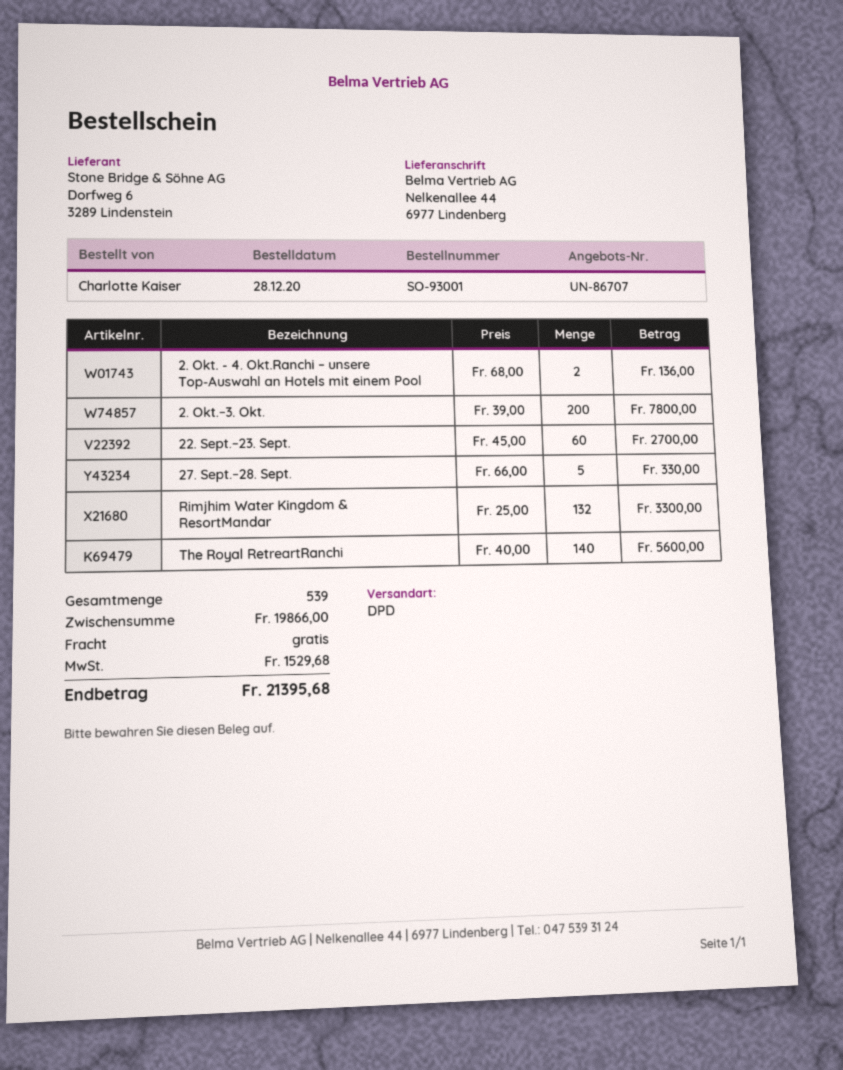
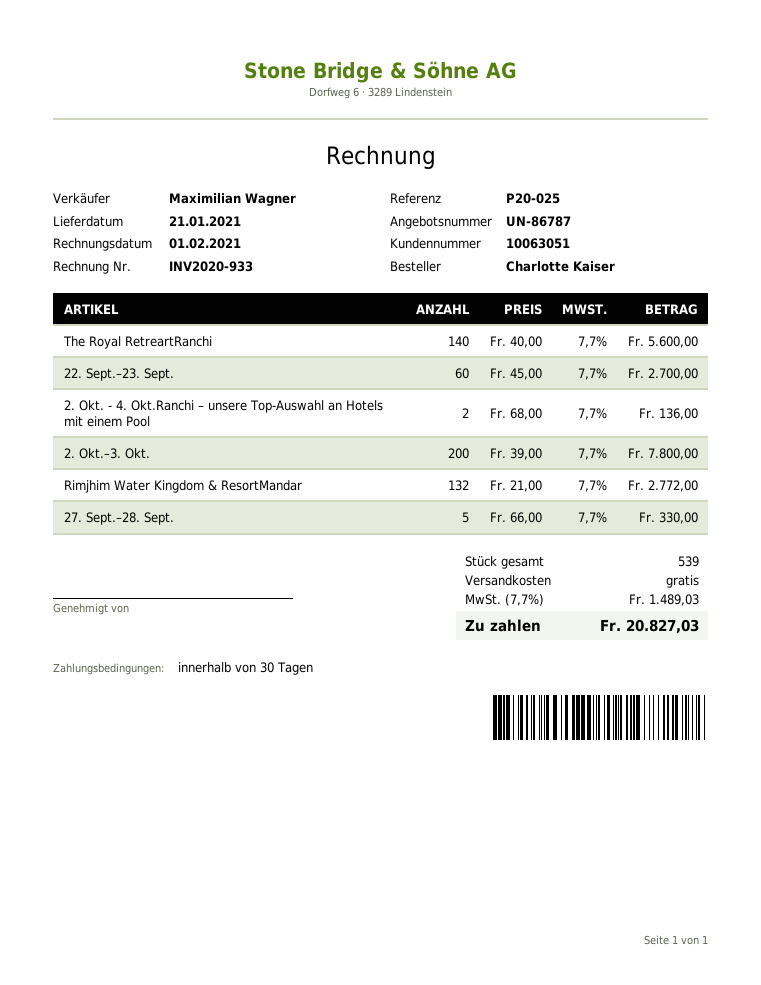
quote number: UN-86707 -> UN-86787
Rimjhim Water Kingdom & ResortMandar: 132 x 25.00 = 3300.00 -> 132 x 21.00 = 2772.00
tax: 1529.68 -> 1489.03
total: 21395.68 -> 20827.03

